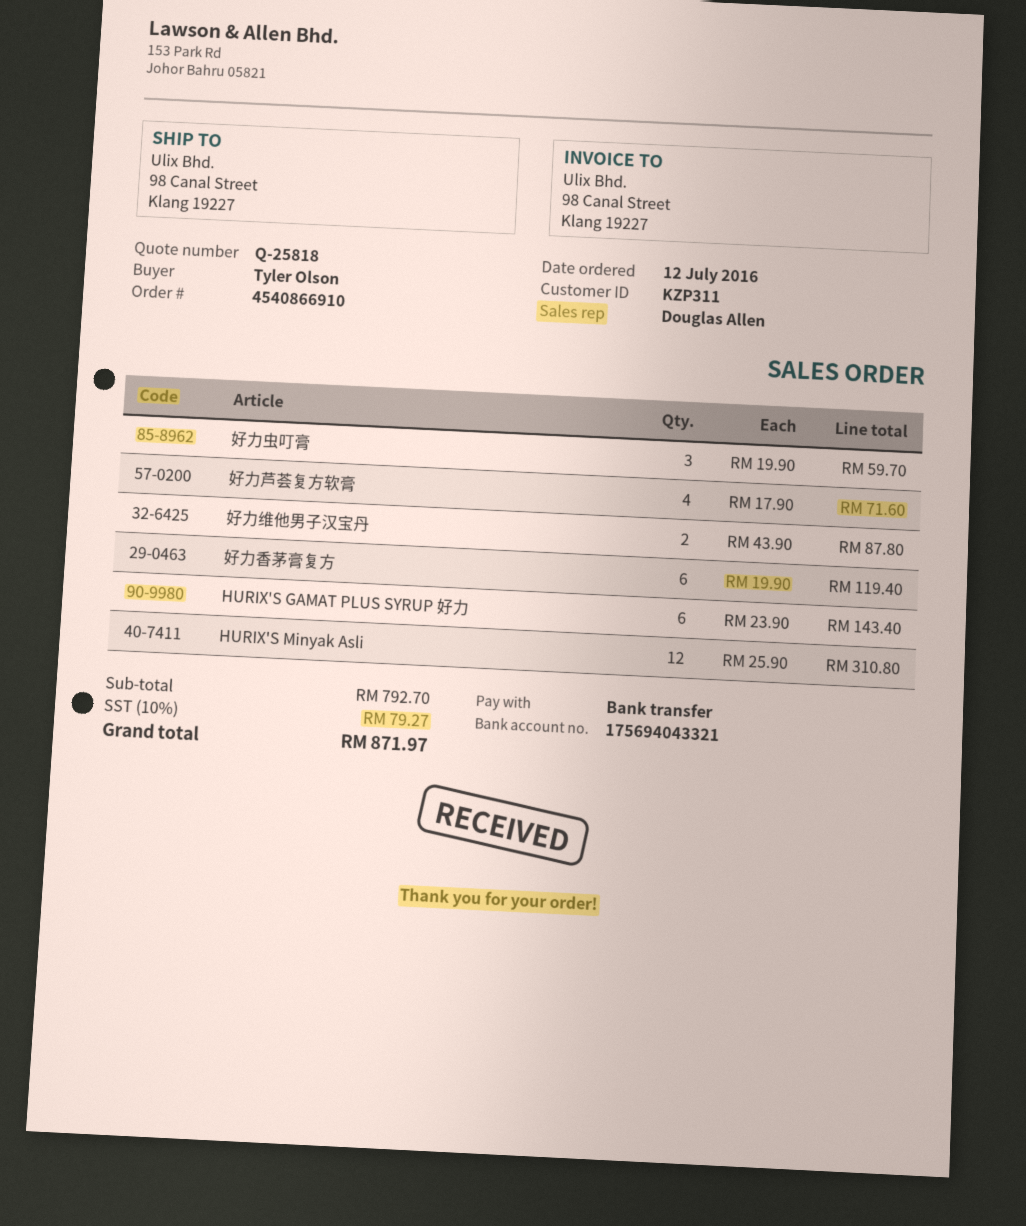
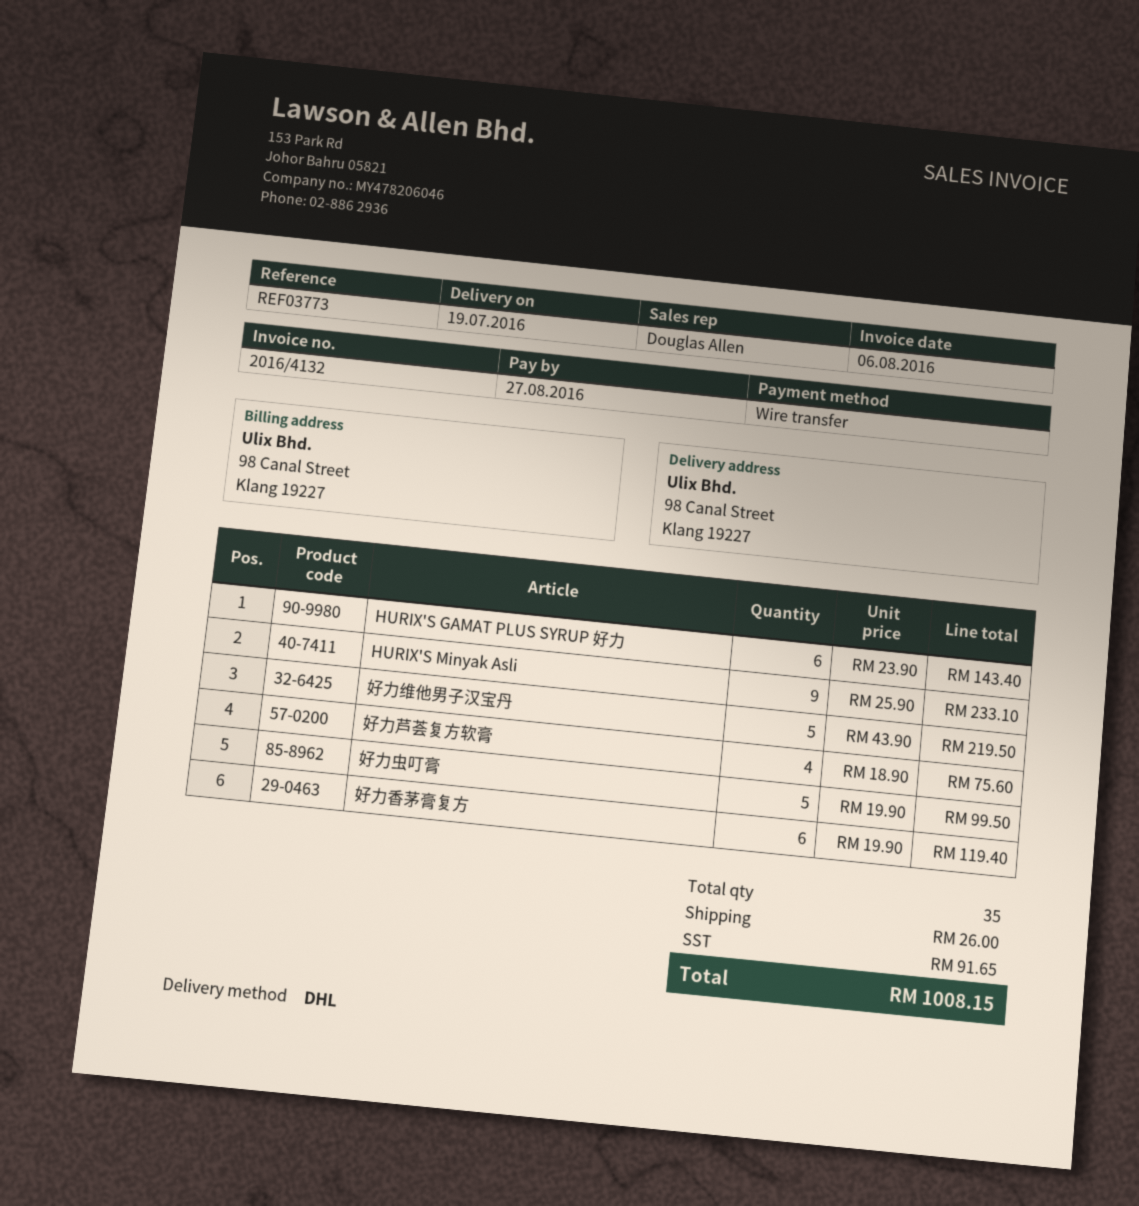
好力虫叮膏: 3 x 19.90 = 59.70 -> 5 x 19.90 = 99.50
好力芦荟复方软膏: 4 x 17.90 = 71.60 -> 4 x 18.90 = 75.60
好力维他男子汉宝丹: 2 x 43.90 = 87.80 -> 5 x 43.90 = 219.50
HURIX'S Minyak Asli: 12 x 25.90 = 310.80 -> 9 x 25.90 = 233.10
shipping: none -> 26.00
tax: 79.27 -> 91.65
total: 871.97 -> 1008.15

